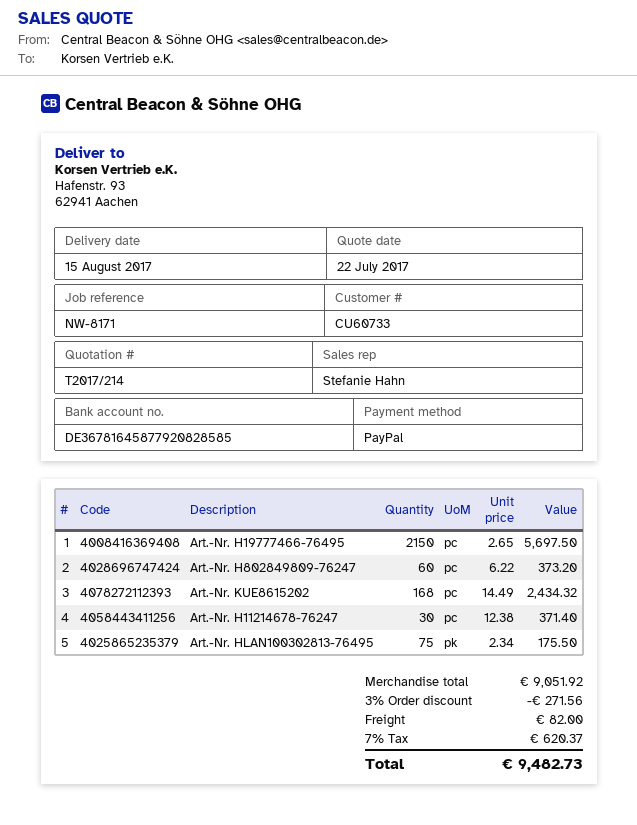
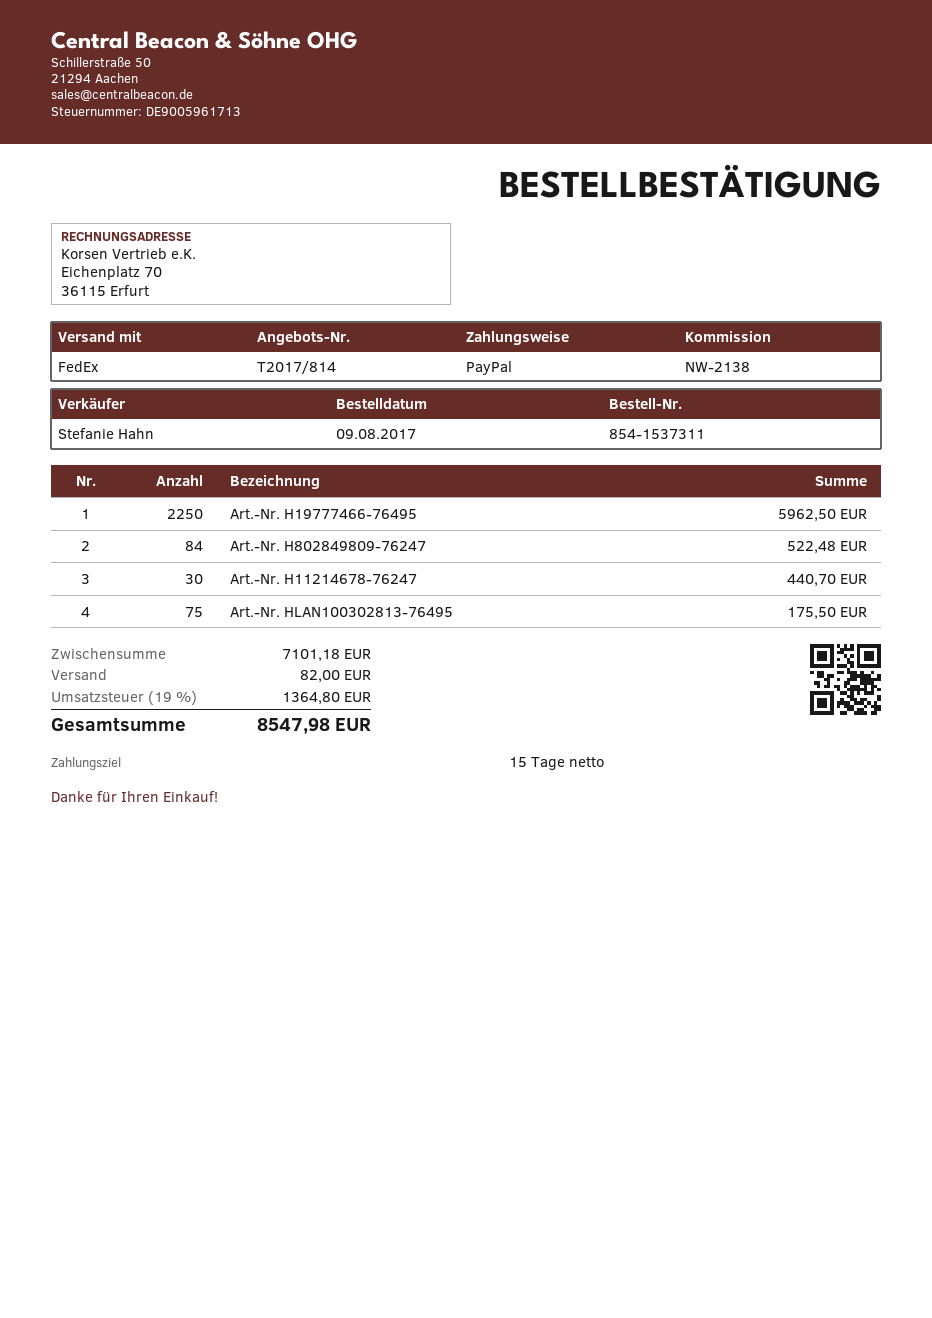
quote number: T2017/214 -> T2017/814
reference: NW-8171 -> NW-2138
Art.-Nr. H19777466-76495: 2150 for 5697.50 -> 2250 for 5962.50
Art.-Nr. H802849809-76247: 60 for 373.20 -> 84 for 522.48
Art.-Nr. KUE8615202: 168 for 2434.32 -> none
Art.-Nr. H11214678-76247: 30 for 371.40 -> 30 for 440.70
subtotal: 9051.92 -> 7101.18
discount: 3% = 271.56 -> none
tax: 7% = 620.37 -> 19% = 1364.80
total: 9482.73 -> 8547.98

